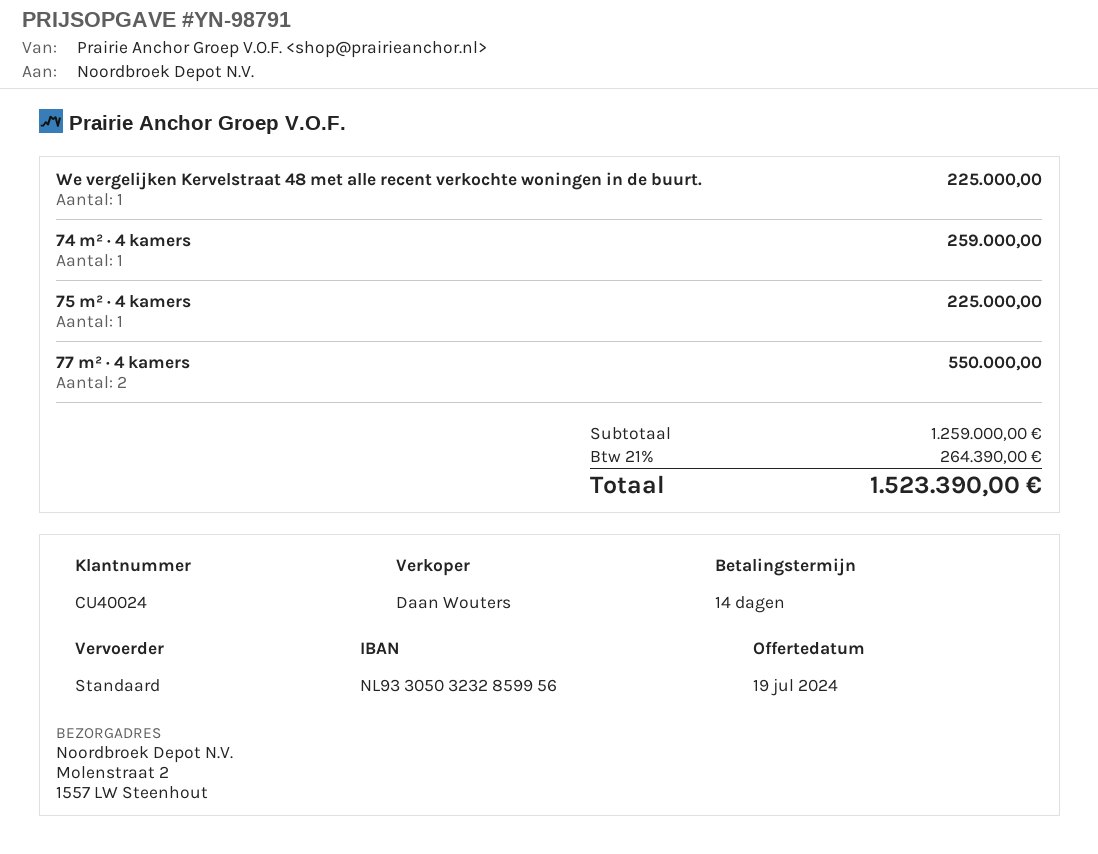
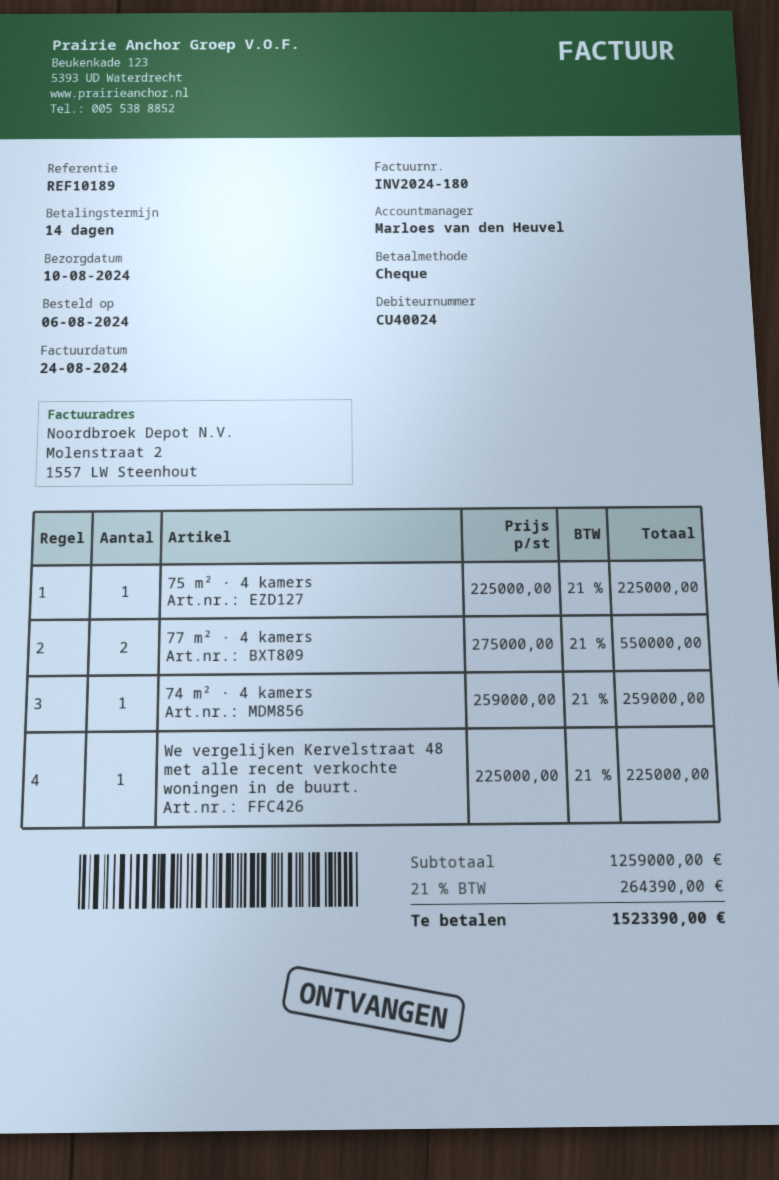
sales rep: Daan Wouters -> Marloes van den Heuvel

